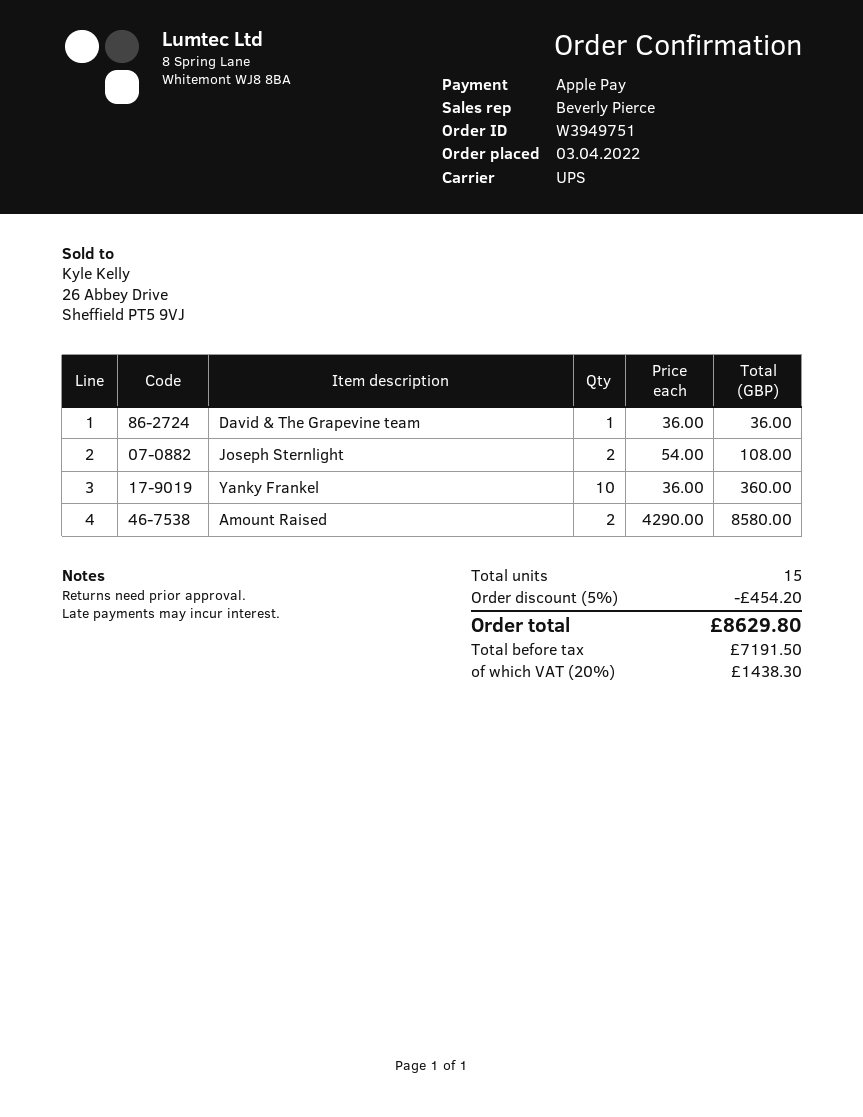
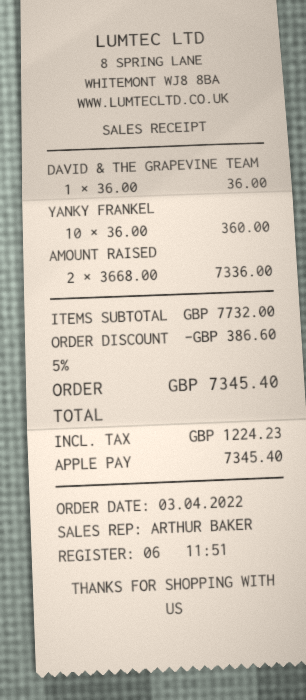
sales rep: Beverly Pierce -> ARTHUR BAKER
Joseph Sternlight: 2 x 54.00 = 108.00 -> none
Amount Raised: 2 x 4290.00 = 8580.00 -> 2 x 3668.00 = 7336.00
discount: 5% = 454.20 -> 5% = 386.60
tax: 1438.30 -> 1224.23
total: 8629.80 -> 7345.40

